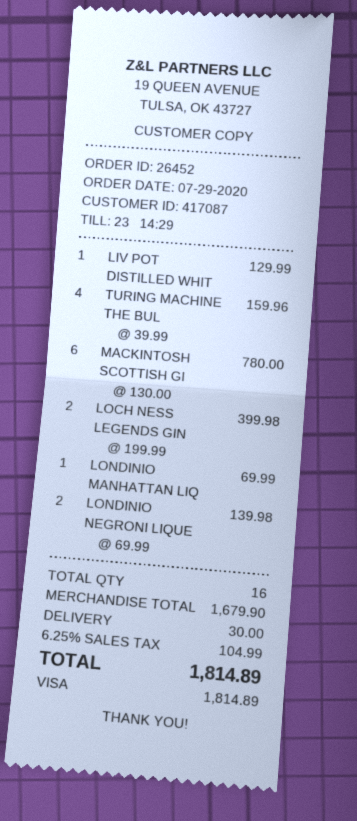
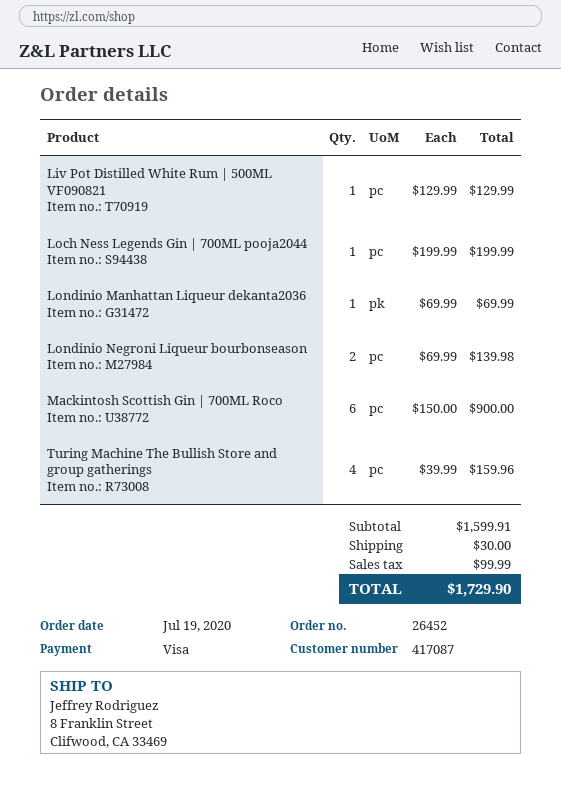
order date: 2020-07-29 -> 2020-07-19
MACKINTOSH SCOTTISH GI: 6 x 130.00 = 780.00 -> 6 x 150.00 = 900.00
LOCH NESS LEGENDS GIN: 2 x 199.99 = 399.98 -> 1 x 199.99 = 199.99
subtotal: 1679.90 -> 1599.91
tax: 104.99 -> 99.99
total: 1814.89 -> 1729.90

